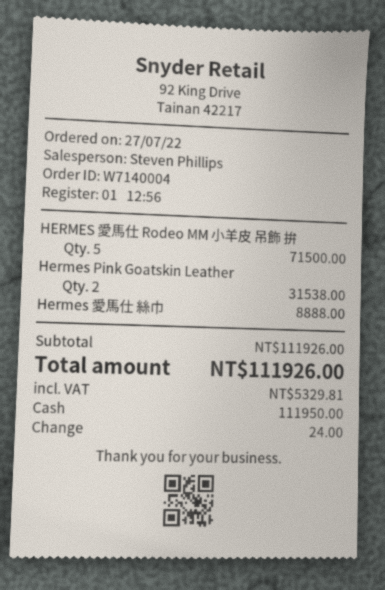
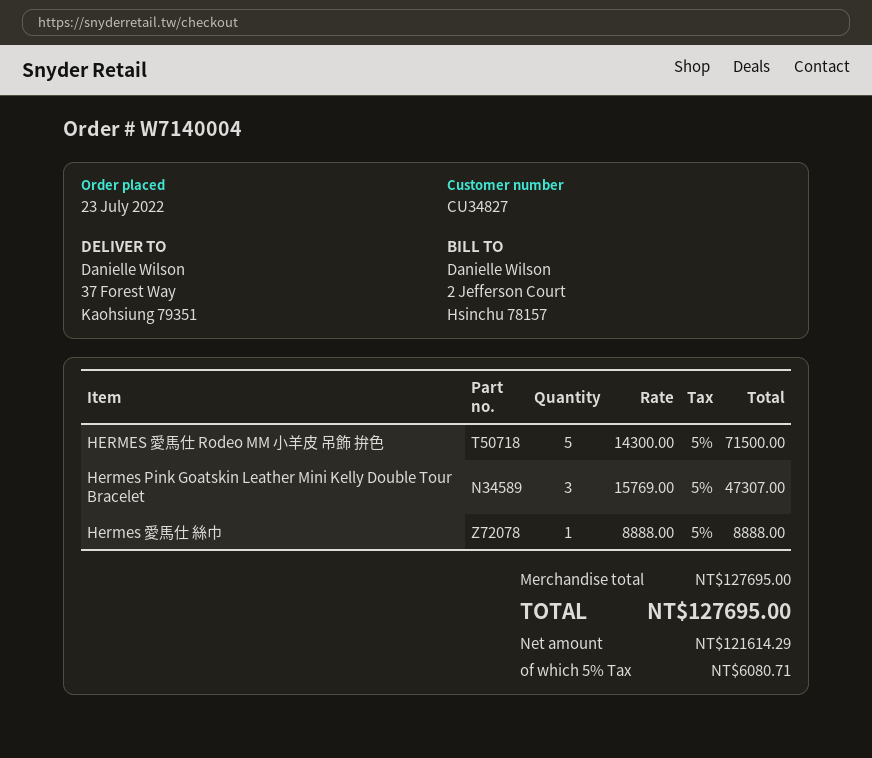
order date: 2022-07-27 -> 2022-07-23
Hermes Pink Goatskin Leather: 2 for 31538.00 -> 3 for 47307.00
subtotal: 111926.00 -> 127695.00
tax: 5329.81 -> 6080.71
total: 111926.00 -> 127695.00

